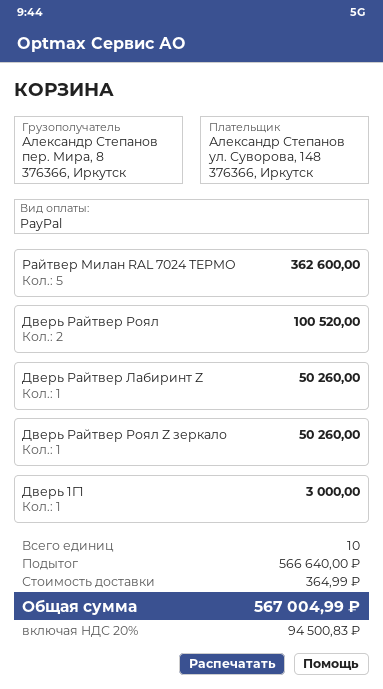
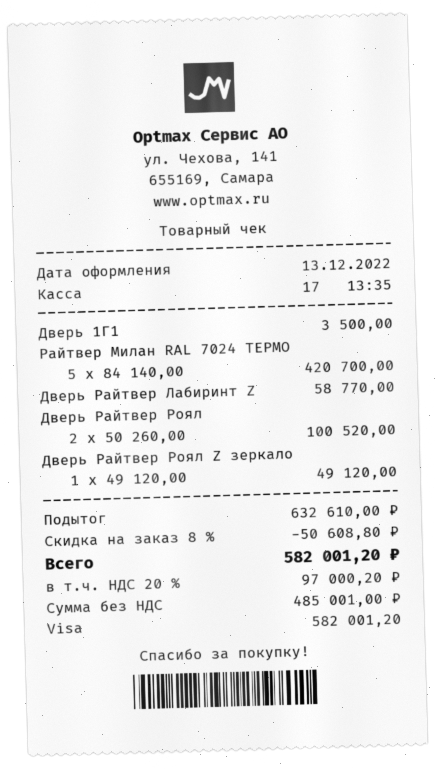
payment method: PayPal -> Visa
Райтвер Милан RAL 7024 ТЕРМО: 5 for 362600.00 -> 5 for 420700.00
Дверь Райтвер Лабиринт Z: 1 for 50260.00 -> 1 for 58770.00
Дверь Райтвер Роял Z зеркало: 1 for 50260.00 -> 1 for 49120.00
Дверь 1Г1: 1 for 3000.00 -> 1 for 3500.00
subtotal: 566640.00 -> 632610.00
discount: none -> 8% = 50608.80
shipping: 364.99 -> none
tax: 20% = 94500.83 -> 20% = 97000.20
total: 567004.99 -> 582001.20

